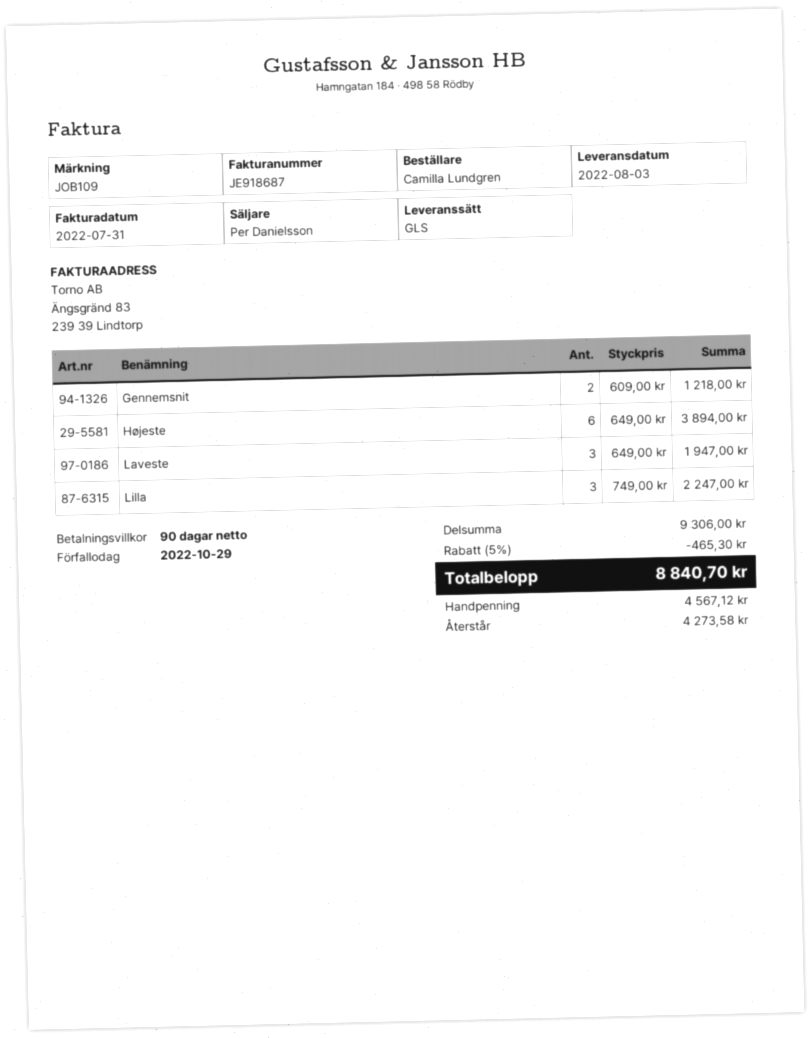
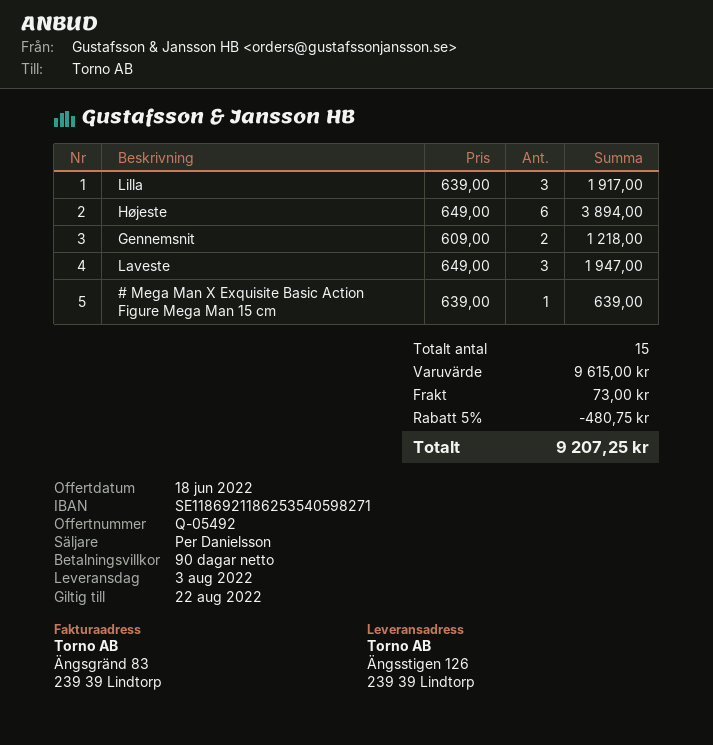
Lilla: 3 x 749.00 = 2247.00 -> 3 x 639.00 = 1917.00
# Mega Man X Exquisite Basic Action Figure Mega Man 15 cm: none -> 1 x 639.00 = 639.00
subtotal: 9306.00 -> 9615.00
discount: 5% = 465.30 -> 5% = 480.75
shipping: none -> 73.00
total: 8840.70 -> 9207.25

